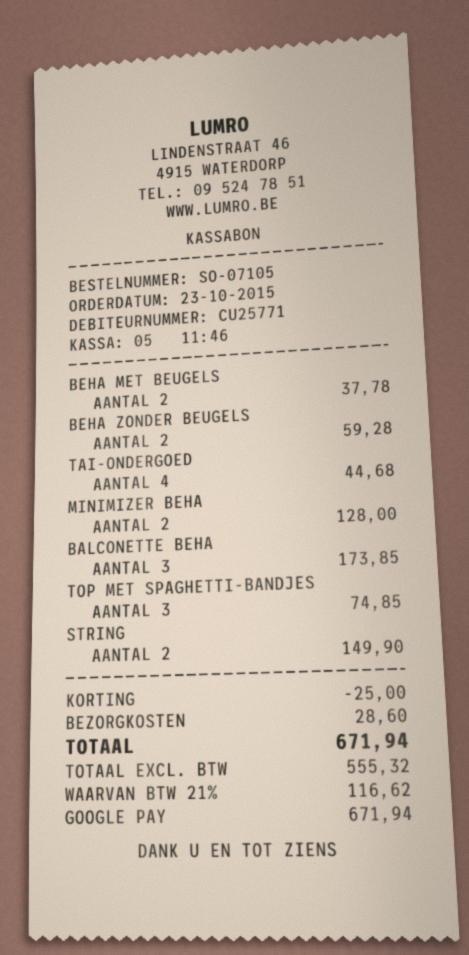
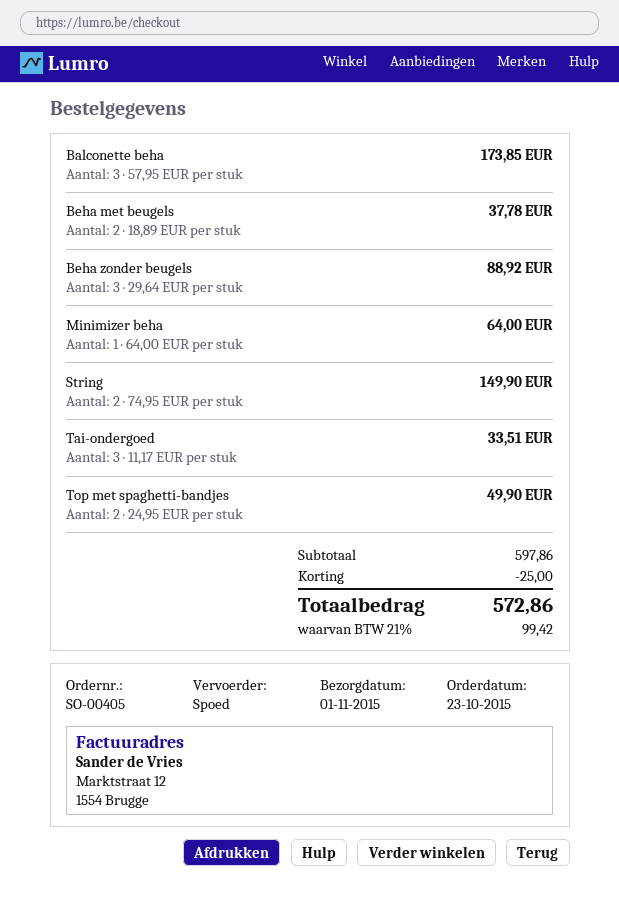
order number: SO-07105 -> SO-00405
BEHA ZONDER BEUGELS: 2 for 59.28 -> 3 for 88.92
TAI-ONDERGOED: 4 for 44.68 -> 3 for 33.51
MINIMIZER BEHA: 2 for 128.00 -> 1 for 64.00
TOP MET SPAGHETTI-BANDJES: 3 for 74.85 -> 2 for 49.90
shipping: 28.60 -> none
tax: 21% = 116.62 -> 21% = 99.42
total: 671.94 -> 572.86

